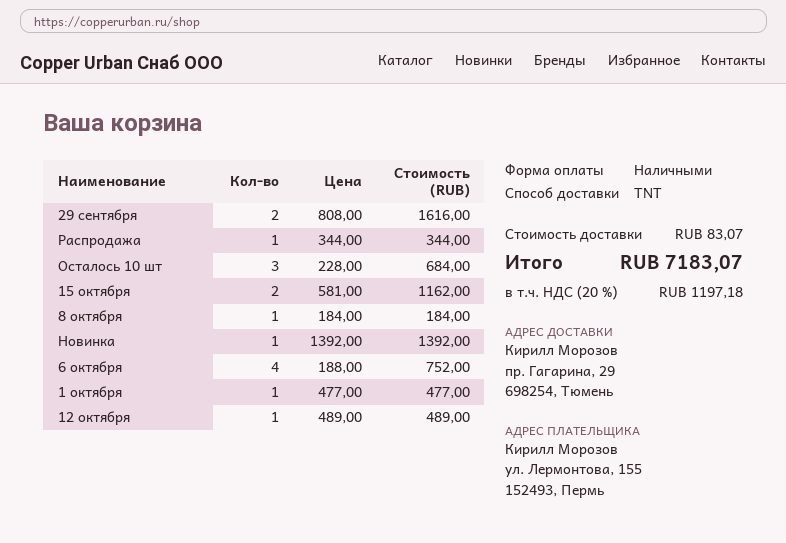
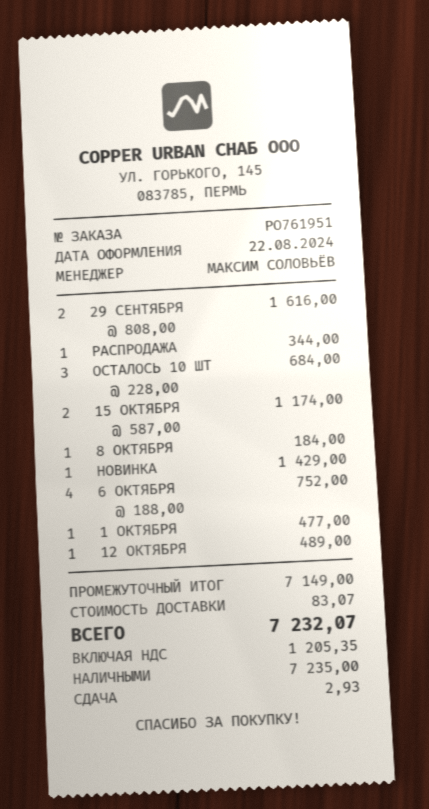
15 октября: 2 x 581.00 = 1162.00 -> 2 x 587.00 = 1174.00
Новинка: 1 x 1392.00 = 1392.00 -> 1 x 1429.00 = 1429.00
tax: 1197.18 -> 1205.35
total: 7183.07 -> 7232.07

